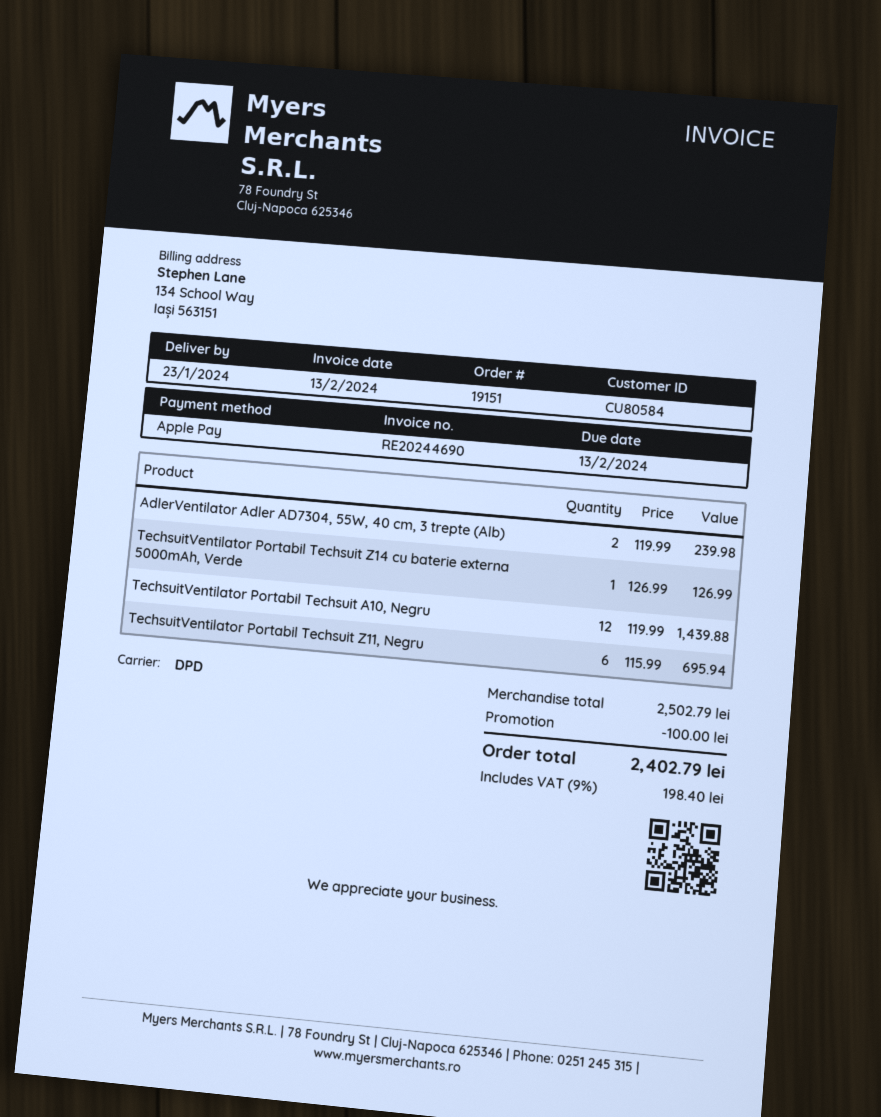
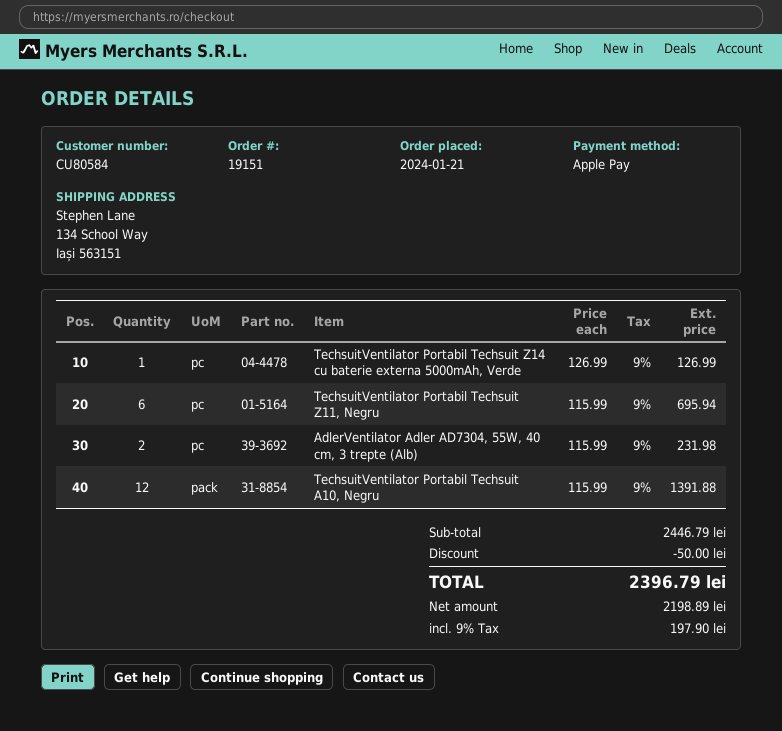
AdlerVentilator Adler AD7304, 55W, 40 cm, 3 trepte (Alb): 2 x 119.99 = 239.98 -> 2 x 115.99 = 231.98
TechsuitVentilator Portabil Techsuit A10, Negru: 12 x 119.99 = 1439.88 -> 12 x 115.99 = 1391.88
subtotal: 2502.79 -> 2446.79
discount: 100.00 -> 50.00
tax: 9% = 198.40 -> 9% = 197.90
total: 2402.79 -> 2396.79

